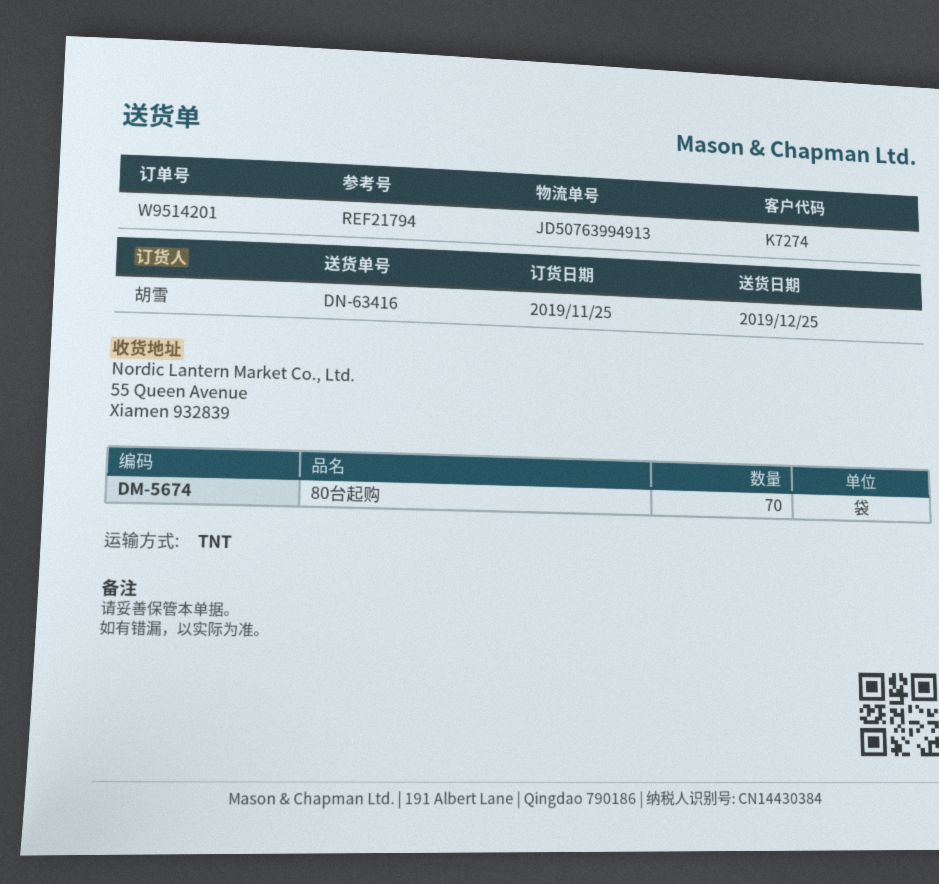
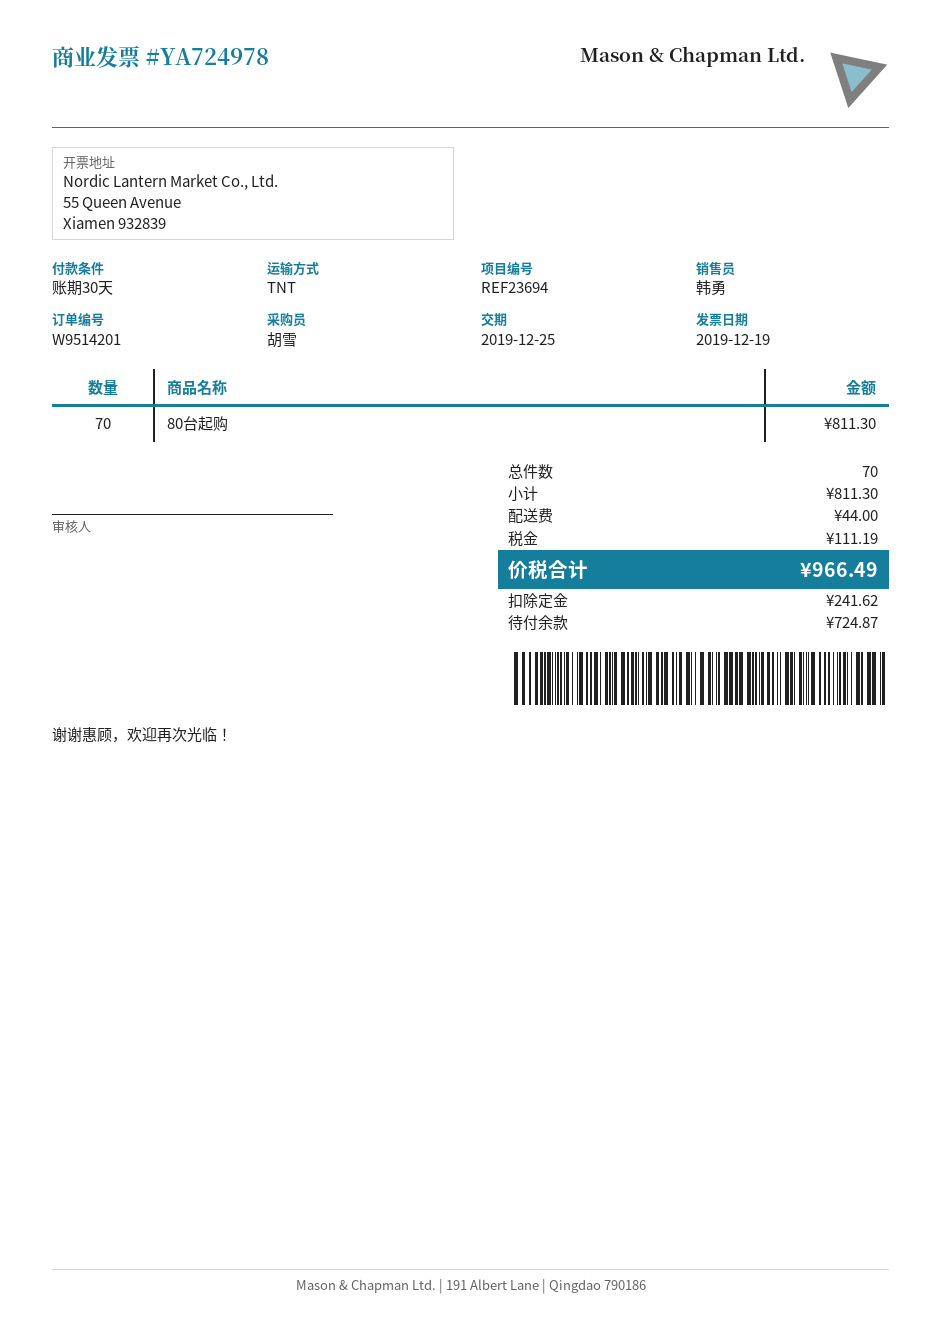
reference: REF21794 -> REF23694

